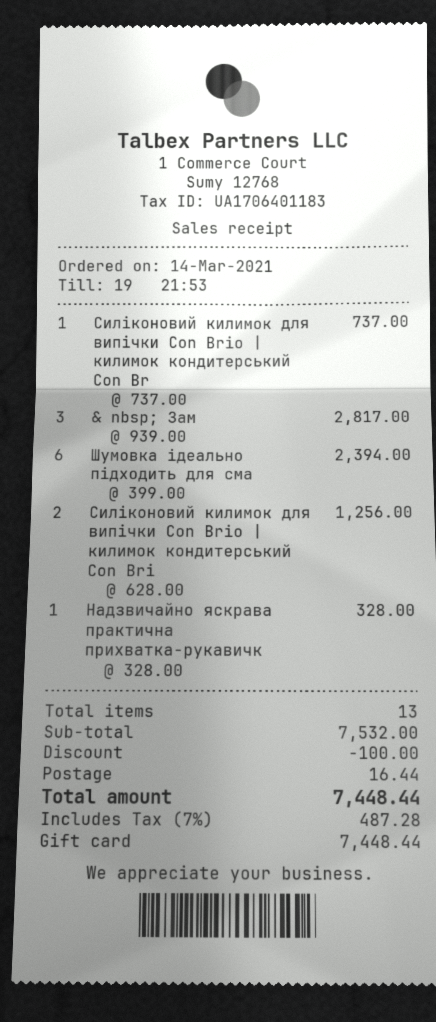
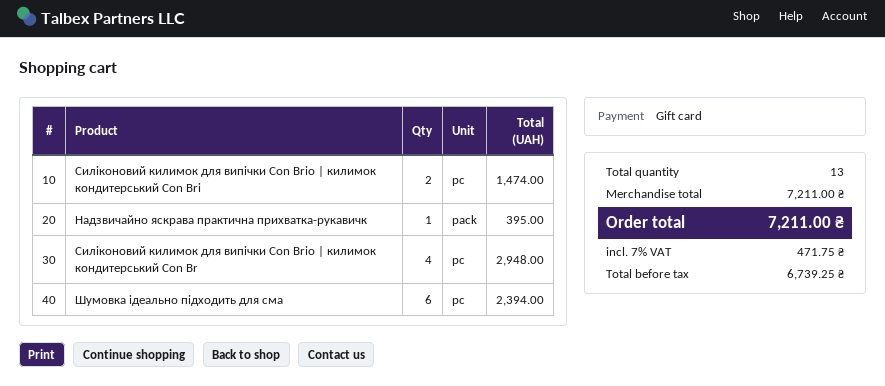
Силіконовий килимок для випічки Con Brio | килимок кондитерський Con Br: 1 for 737.00 -> 4 for 2948.00
& nbsp; Зам: 3 for 2817.00 -> none
Силіконовий килимок для випічки Con Brio | килимок кондитерський Con Bri: 2 for 1256.00 -> 2 for 1474.00
Надзвичайно яскрава практична прихватка-рукавичк: 1 for 328.00 -> 1 for 395.00
subtotal: 7532.00 -> 7211.00
discount: 100.00 -> none
shipping: 16.44 -> none
tax: 7% = 487.28 -> 7% = 471.75
total: 7448.44 -> 7211.00

